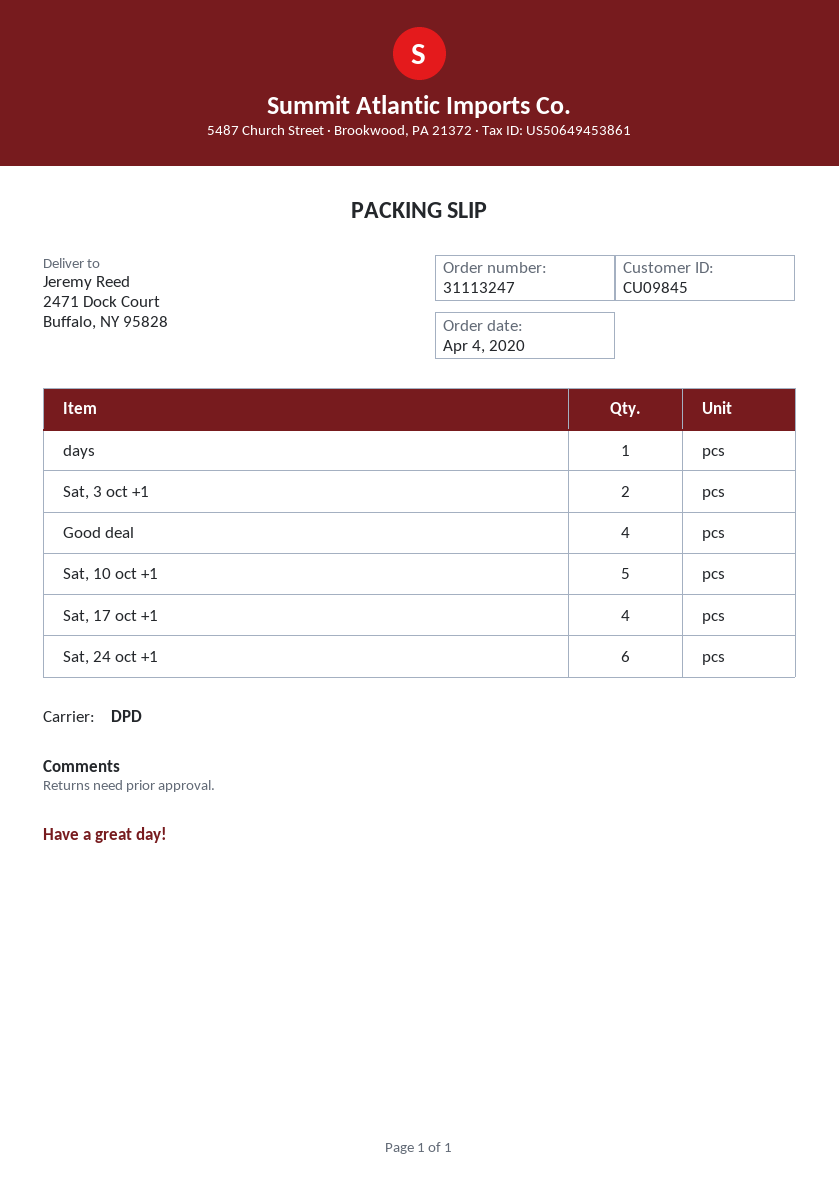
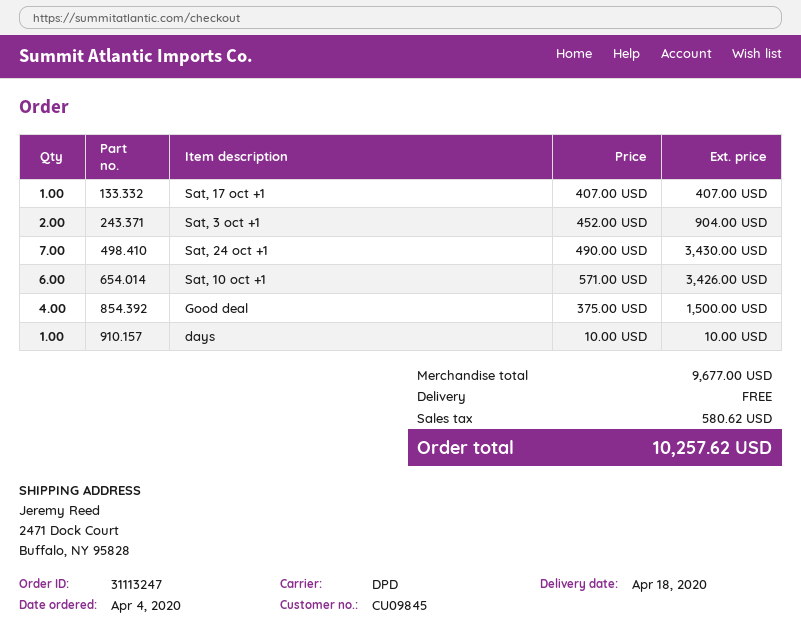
Sat, 10 oct +1: 5 -> 6
Sat, 17 oct +1: 4 -> 1
Sat, 24 oct +1: 6 -> 7

